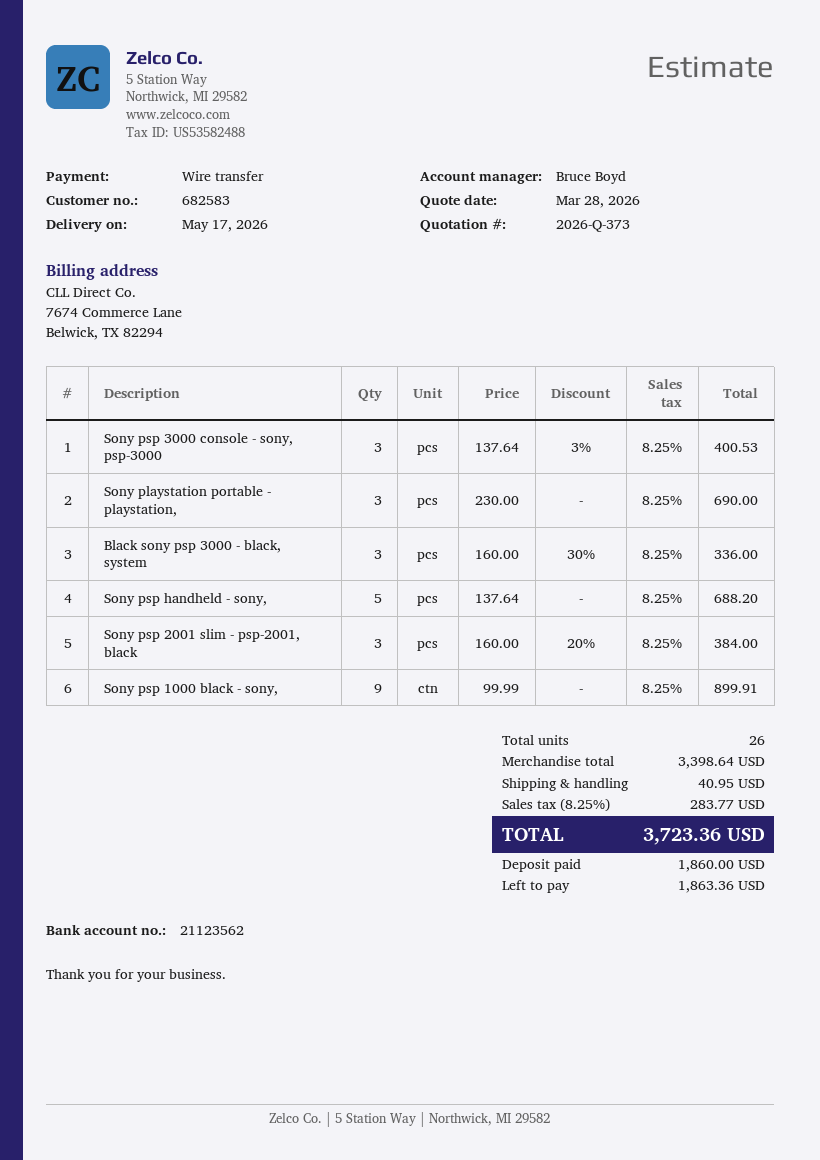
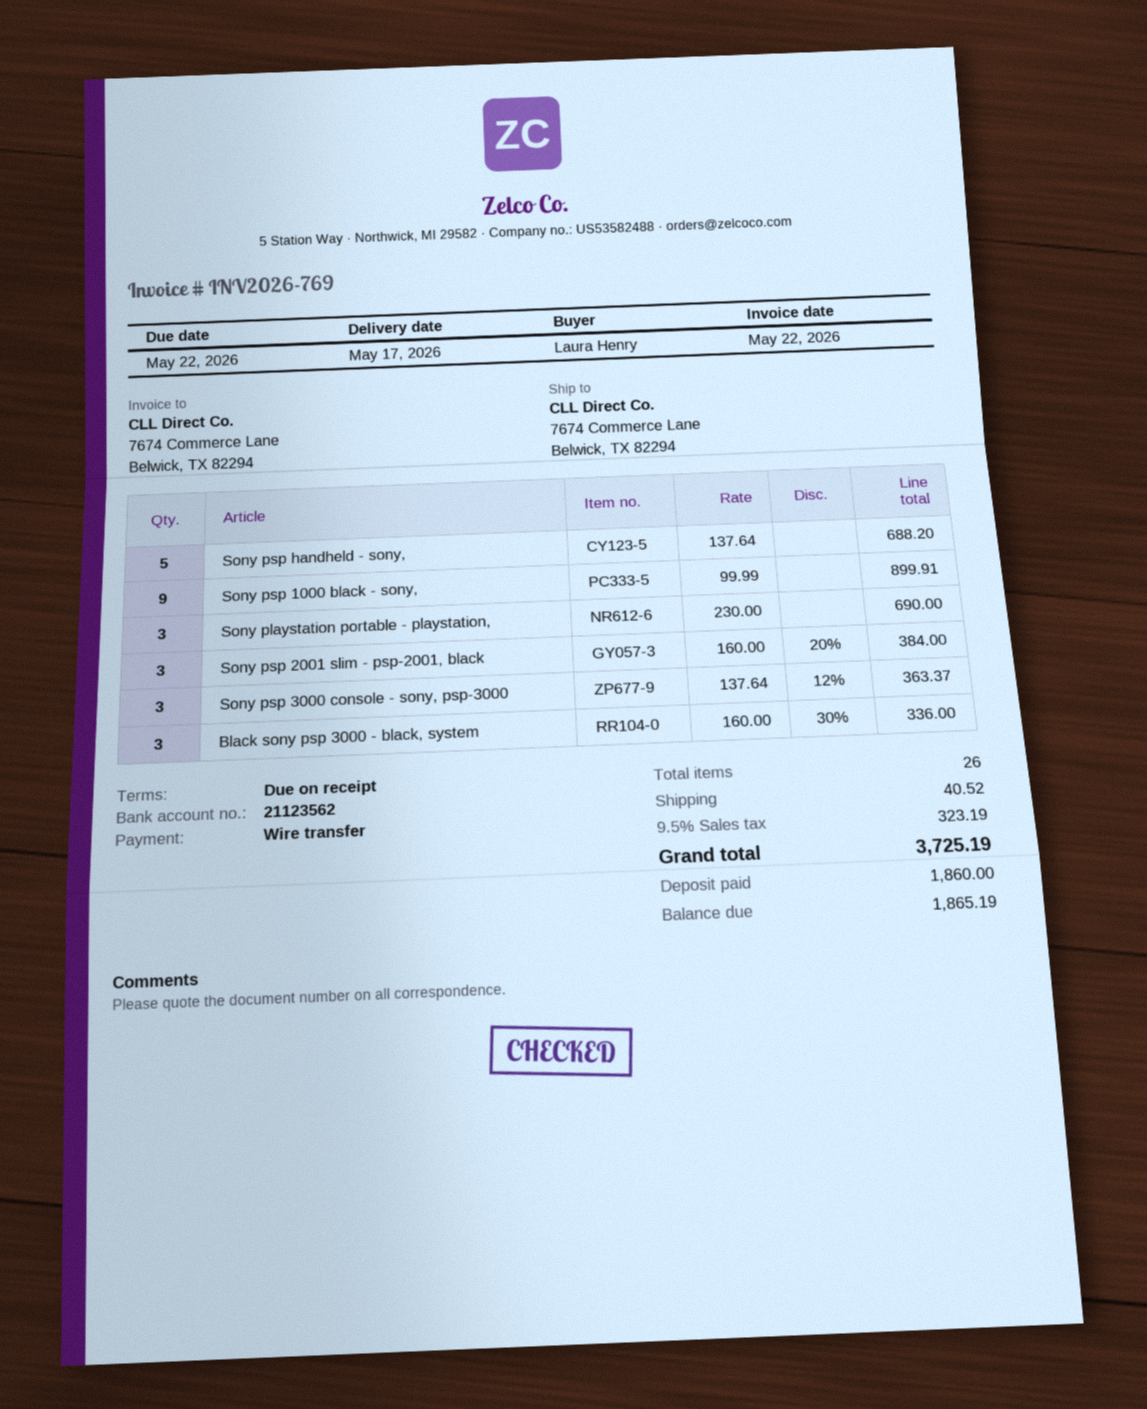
Sony psp 3000 console - sony, psp-3000: 3 x 137.64 - 3% = 400.53 -> 3 x 137.64 - 12% = 363.37
shipping: 40.95 -> 40.52
tax: 8.25% = 283.77 -> 9.5% = 323.19
total: 3723.36 -> 3725.19
balance: 1863.36 -> 1865.19

